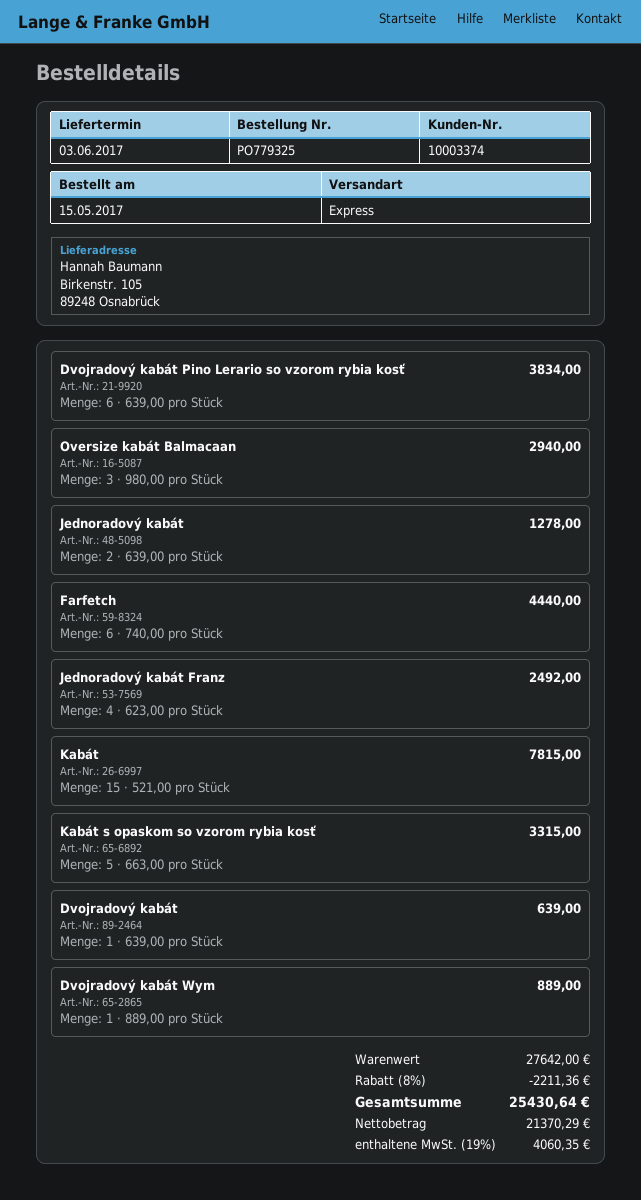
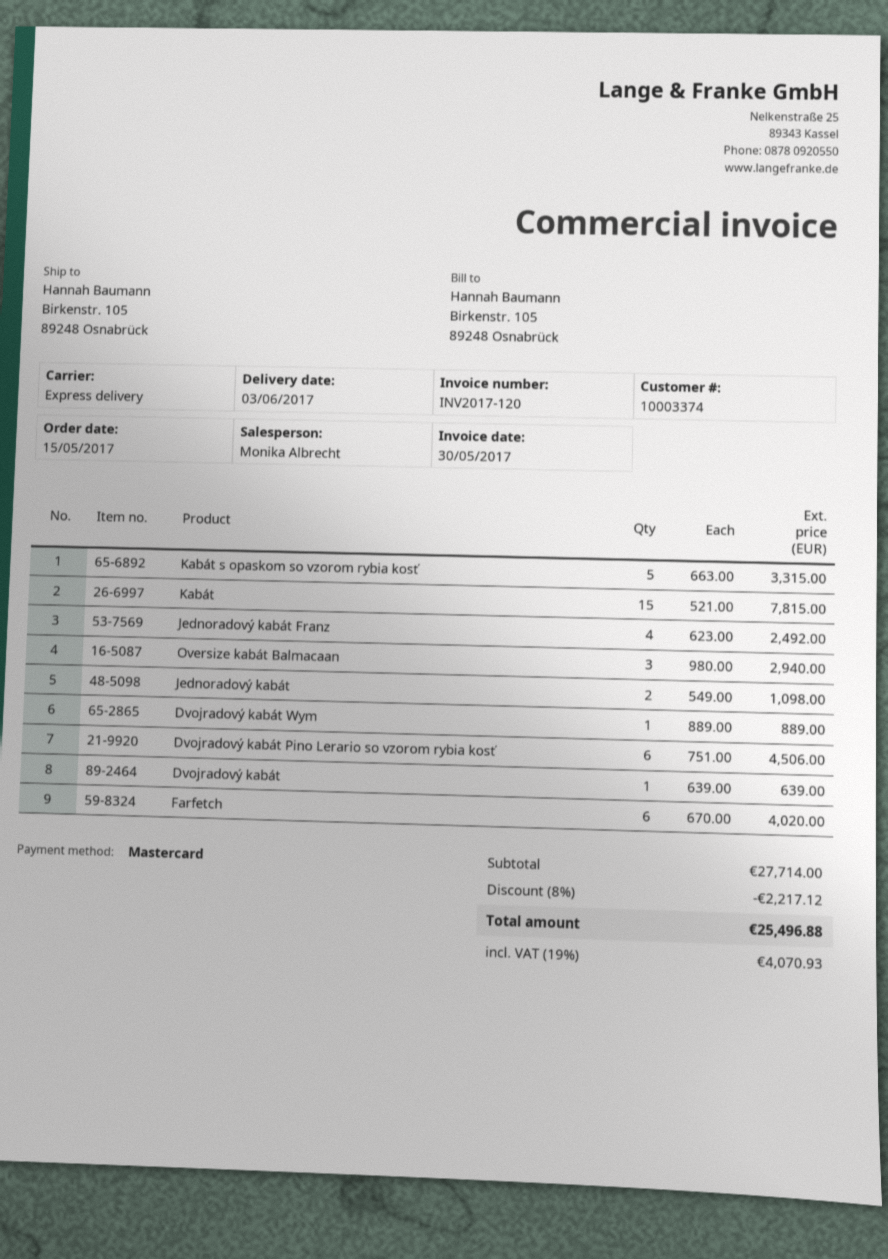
Dvojradový kabát Pino Lerario so vzorom rybia kosť: 6 x 639.00 = 3834.00 -> 6 x 751.00 = 4506.00
Jednoradový kabát: 2 x 639.00 = 1278.00 -> 2 x 549.00 = 1098.00
Farfetch: 6 x 740.00 = 4440.00 -> 6 x 670.00 = 4020.00
subtotal: 27642.00 -> 27714.00
discount: 8% = 2211.36 -> 8% = 2217.12
tax: 19% = 4060.35 -> 19% = 4070.93
total: 25430.64 -> 25496.88

